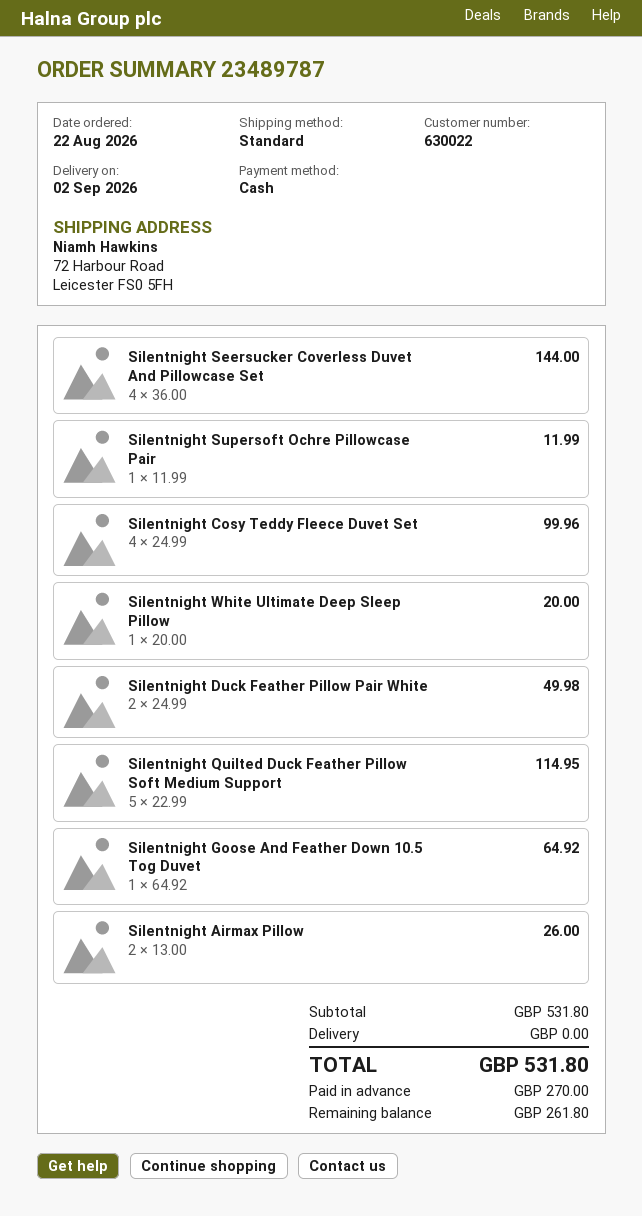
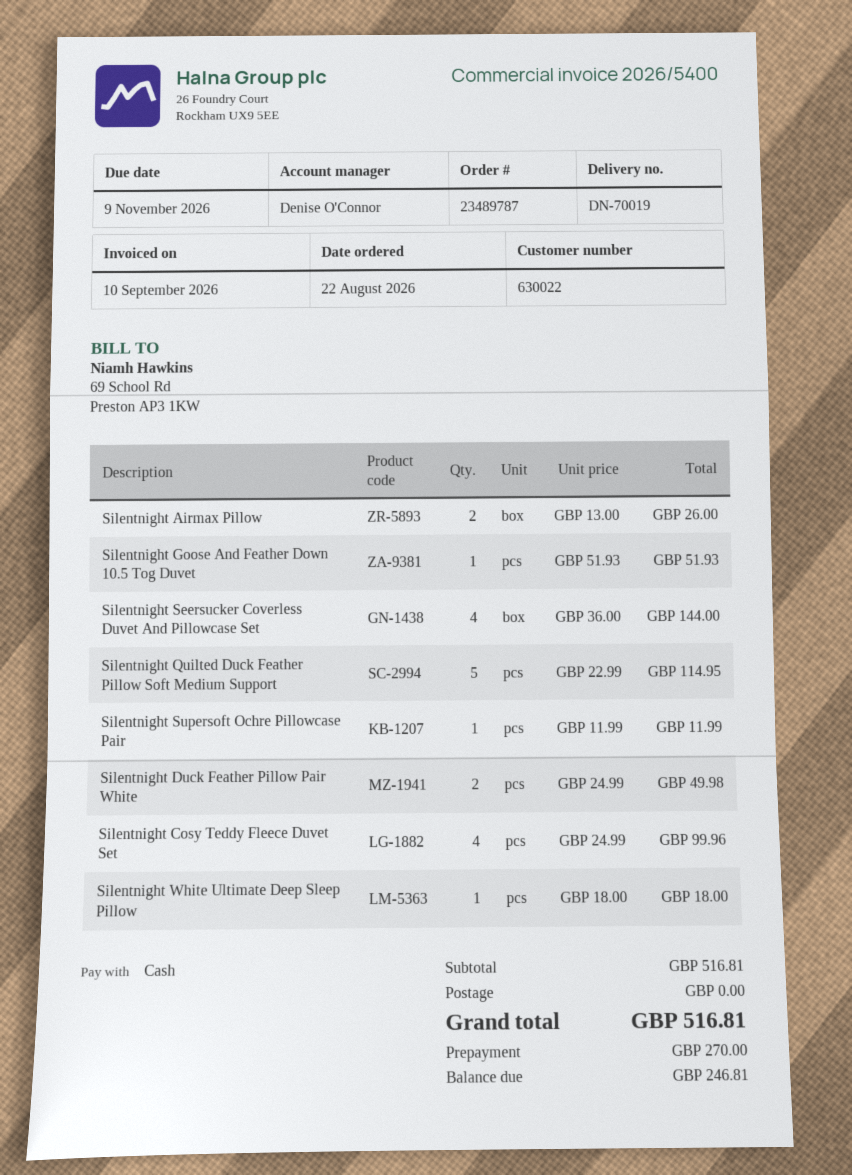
Silentnight White Ultimate Deep Sleep Pillow: 1 x 20.00 = 20.00 -> 1 x 18.00 = 18.00
Silentnight Goose And Feather Down 10.5 Tog Duvet: 1 x 64.92 = 64.92 -> 1 x 51.93 = 51.93
subtotal: 531.80 -> 516.81
total: 531.80 -> 516.81
balance: 261.80 -> 246.81

